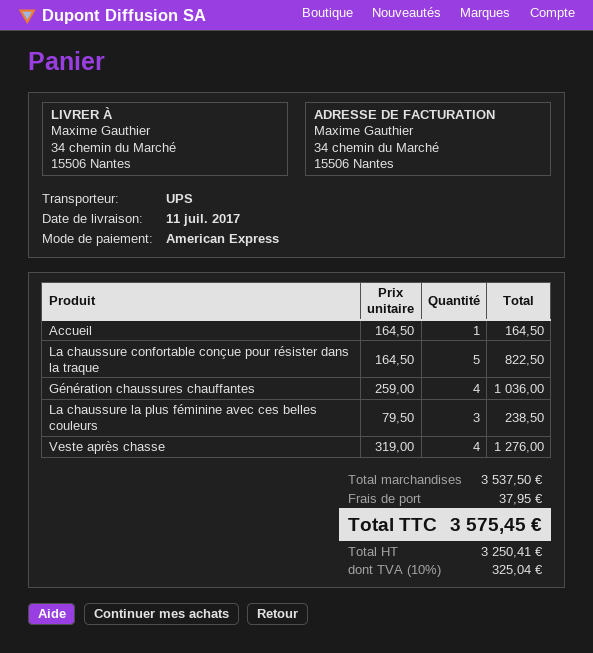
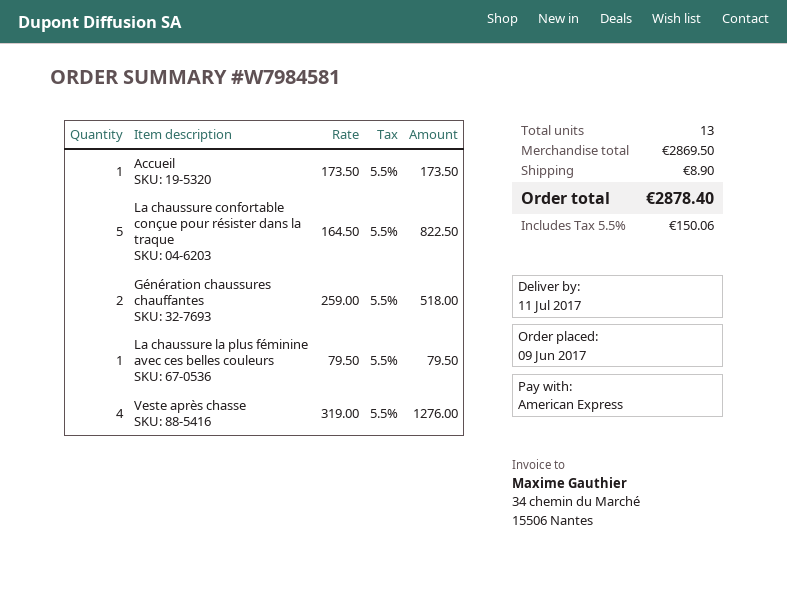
Accueil: 1 x 164.50 = 164.50 -> 1 x 173.50 = 173.50
Génération chaussures chauffantes: 4 x 259.00 = 1036.00 -> 2 x 259.00 = 518.00
La chaussure la plus féminine avec ces belles couleurs: 3 x 79.50 = 238.50 -> 1 x 79.50 = 79.50
subtotal: 3537.50 -> 2869.50
shipping: 37.95 -> 8.90
tax: 10% = 325.04 -> 5.5% = 150.06
total: 3575.45 -> 2878.40

